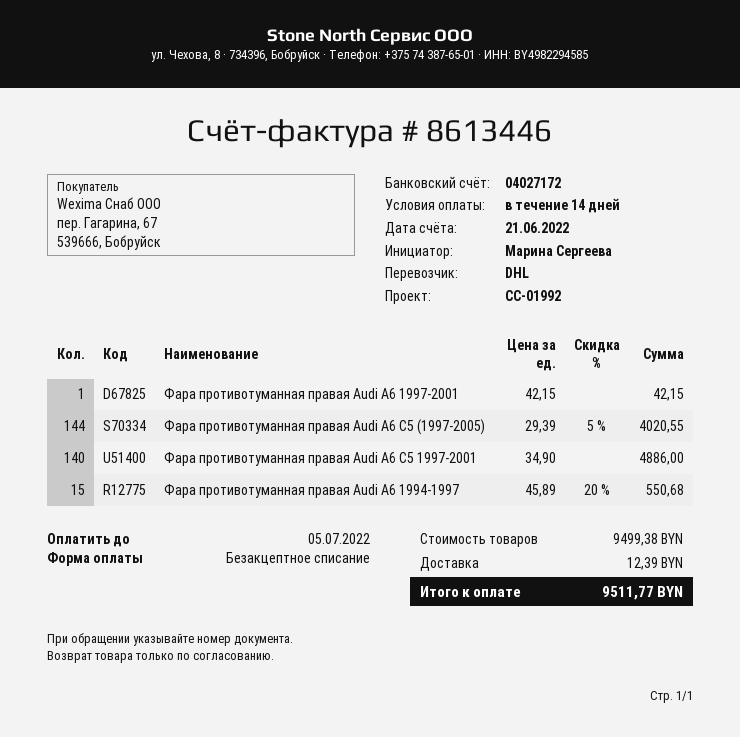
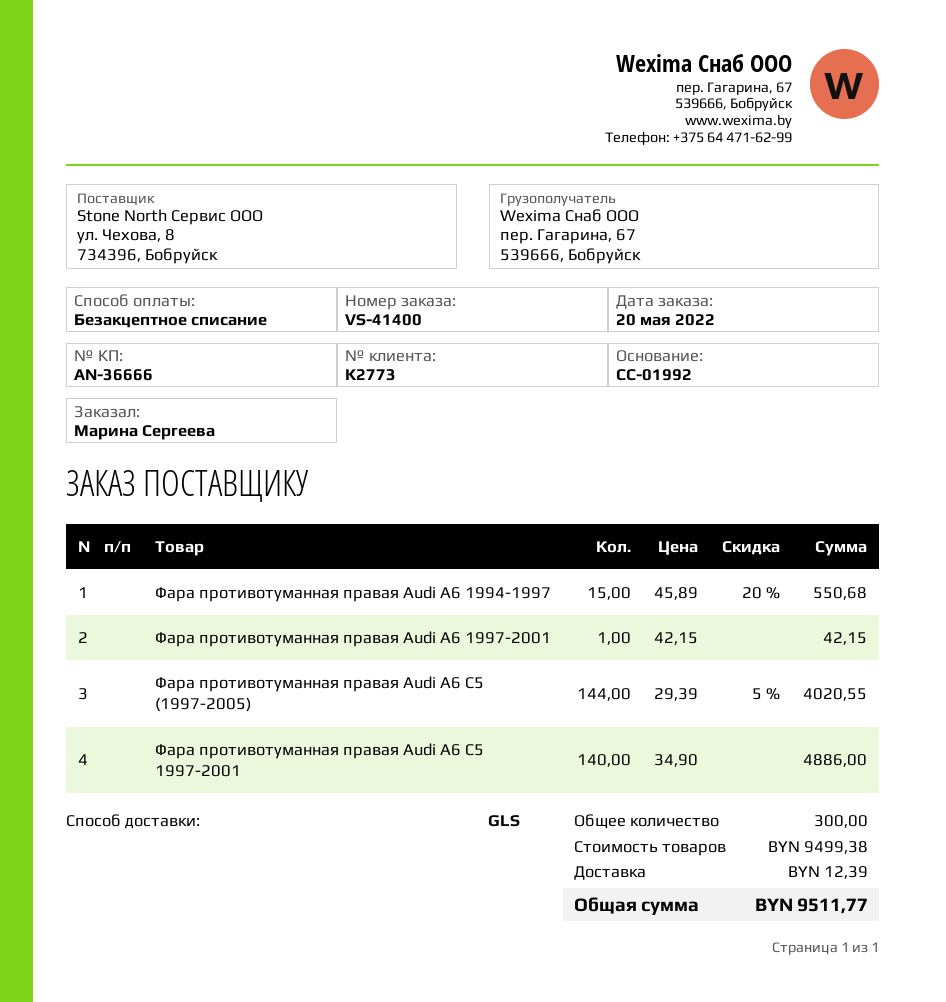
shipping method: DHL -> GLS

